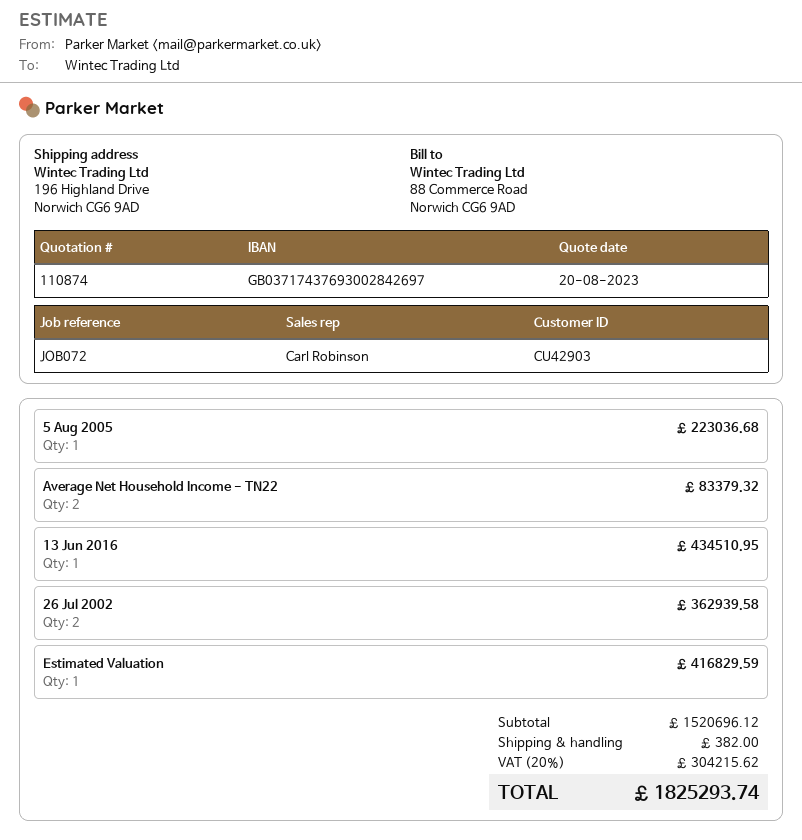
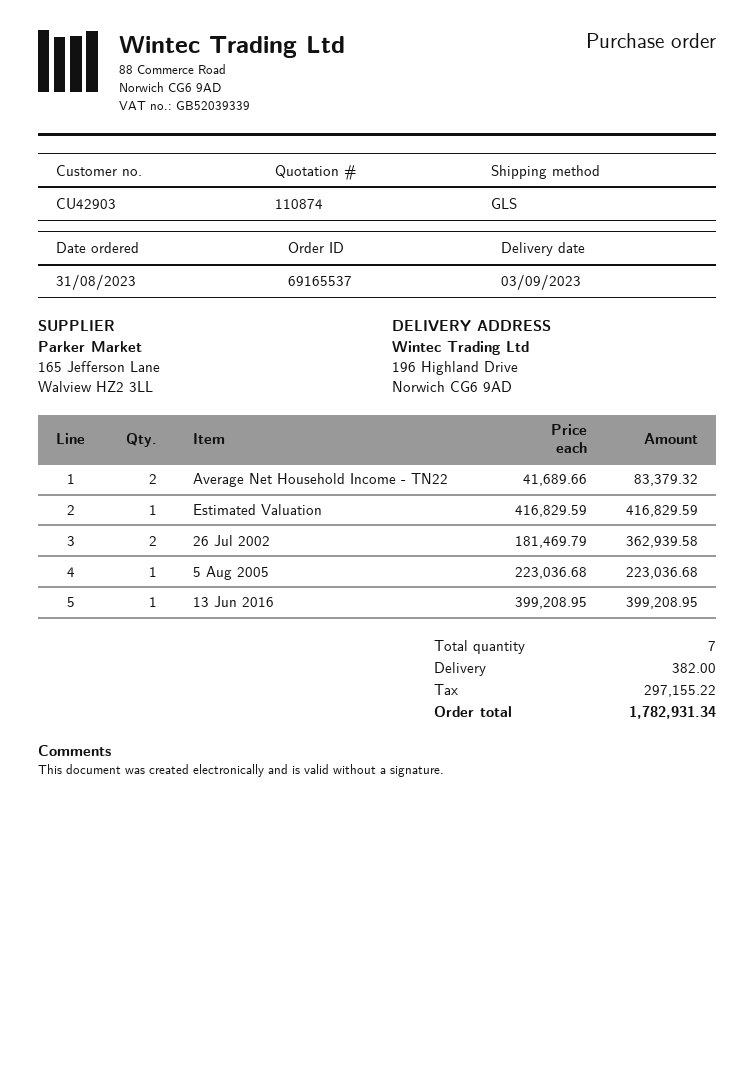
13 Jun 2016: 1 for 434510.95 -> 1 for 399208.95
tax: 304215.62 -> 297155.22
total: 1825293.74 -> 1782931.34

